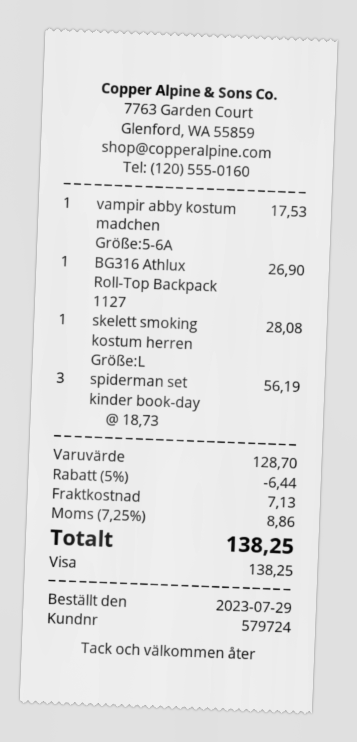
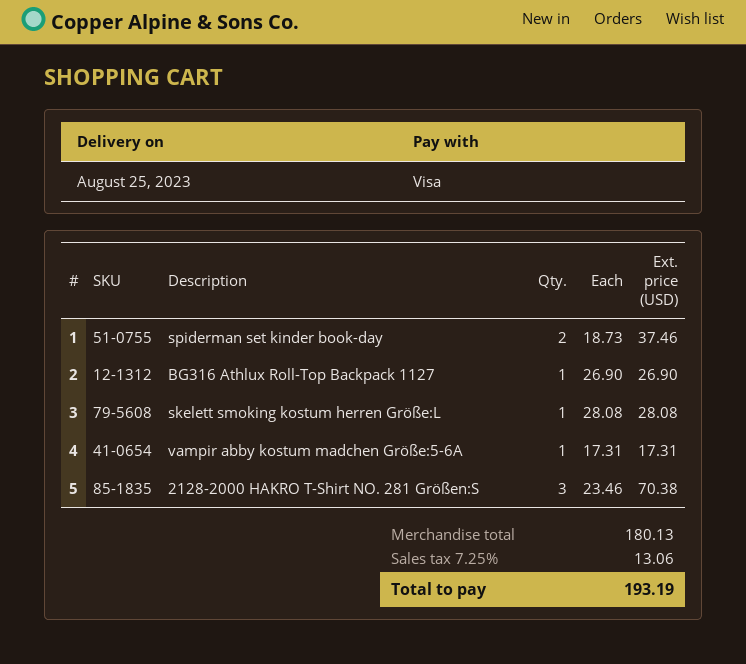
vampir abby kostum madchen Größe:5-6A: 1 x 17.53 = 17.53 -> 1 x 17.31 = 17.31
spiderman set kinder book-day: 3 x 18.73 = 56.19 -> 2 x 18.73 = 37.46
2128-2000 HAKRO T-Shirt NO. 281 Größen:S: none -> 3 x 23.46 = 70.38
subtotal: 128.70 -> 180.13
discount: 5% = 6.44 -> none
shipping: 7.13 -> none
tax: 7.25% = 8.86 -> 7.25% = 13.06
total: 138.25 -> 193.19

